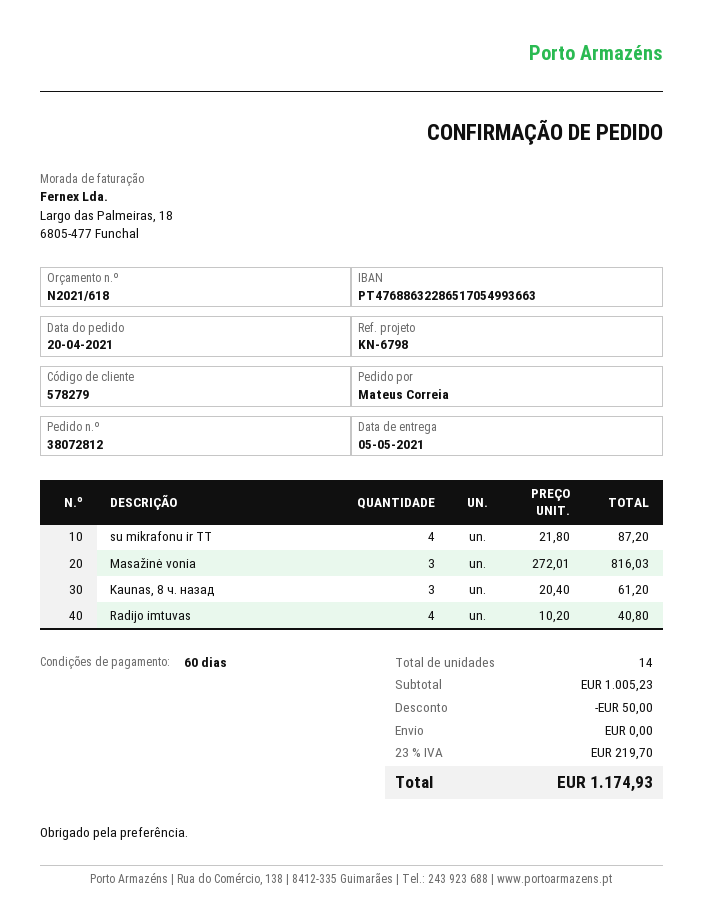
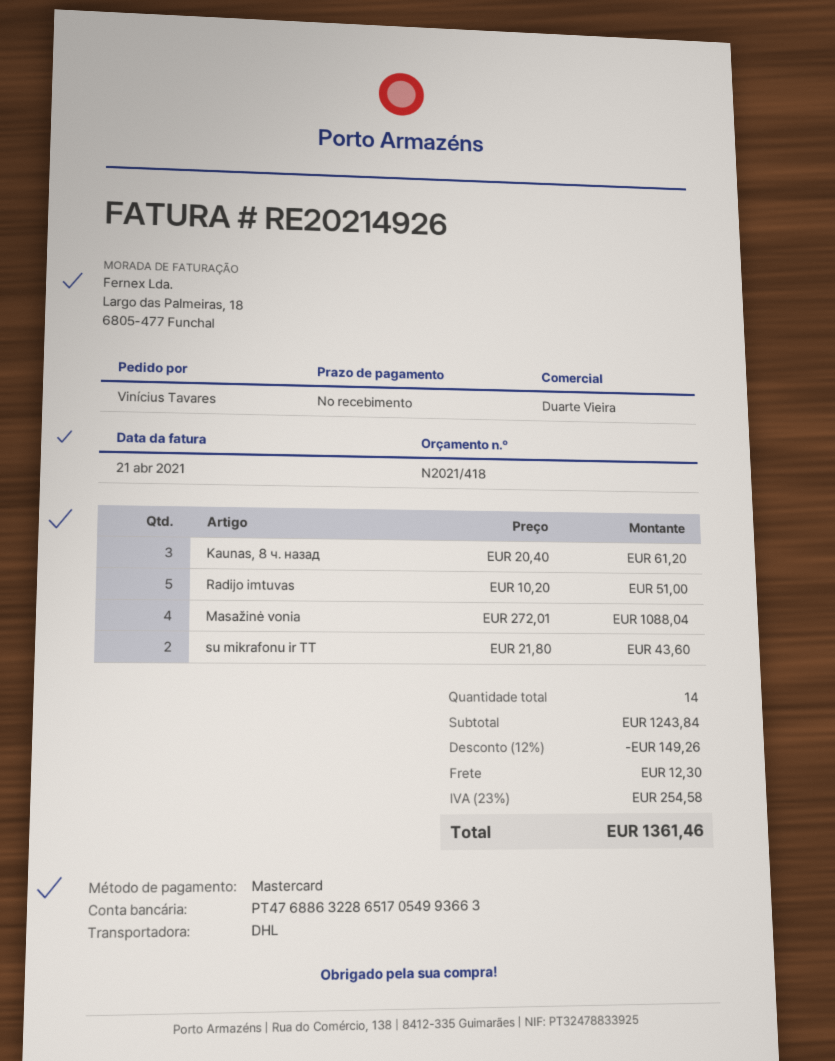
quote number: N2021/618 -> N2021/418
payment terms: 60 days -> on receipt
ordered by: Mateus Correia -> Vinícius Tavares
su mikrafonu ir TT: 4 x 21.80 = 87.20 -> 2 x 21.80 = 43.60
Masažinė vonia: 3 x 272.01 = 816.03 -> 4 x 272.01 = 1088.04
Radijo imtuvas: 4 x 10.20 = 40.80 -> 5 x 10.20 = 51.00
subtotal: 1005.23 -> 1243.84
discount: 50.00 -> 149.26
shipping: 0.00 -> 12.30
tax: 23% = 219.70 -> 23% = 254.58
total: 1174.93 -> 1361.46

